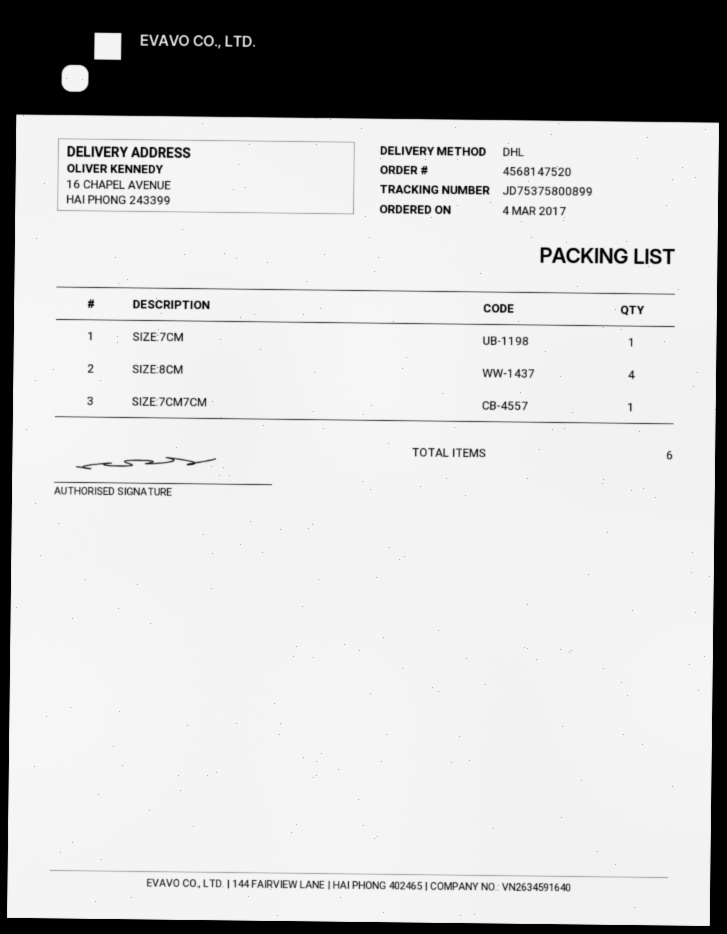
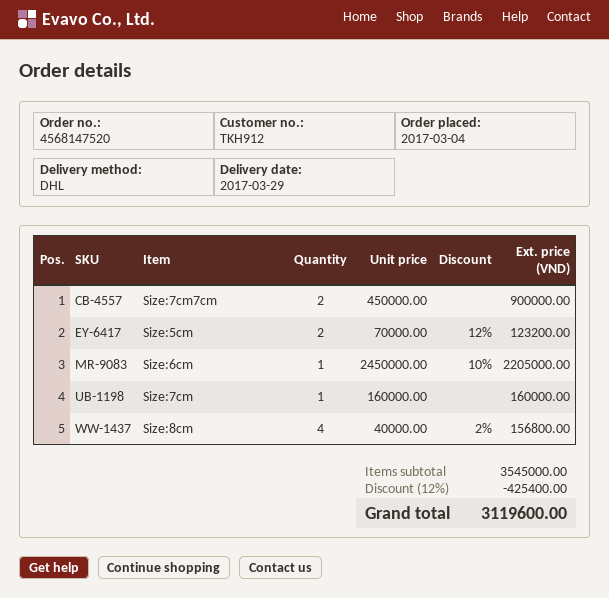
SIZE:7CM7CM: 1 -> 2
Size:5cm: none -> 2
Size:6cm: none -> 1

